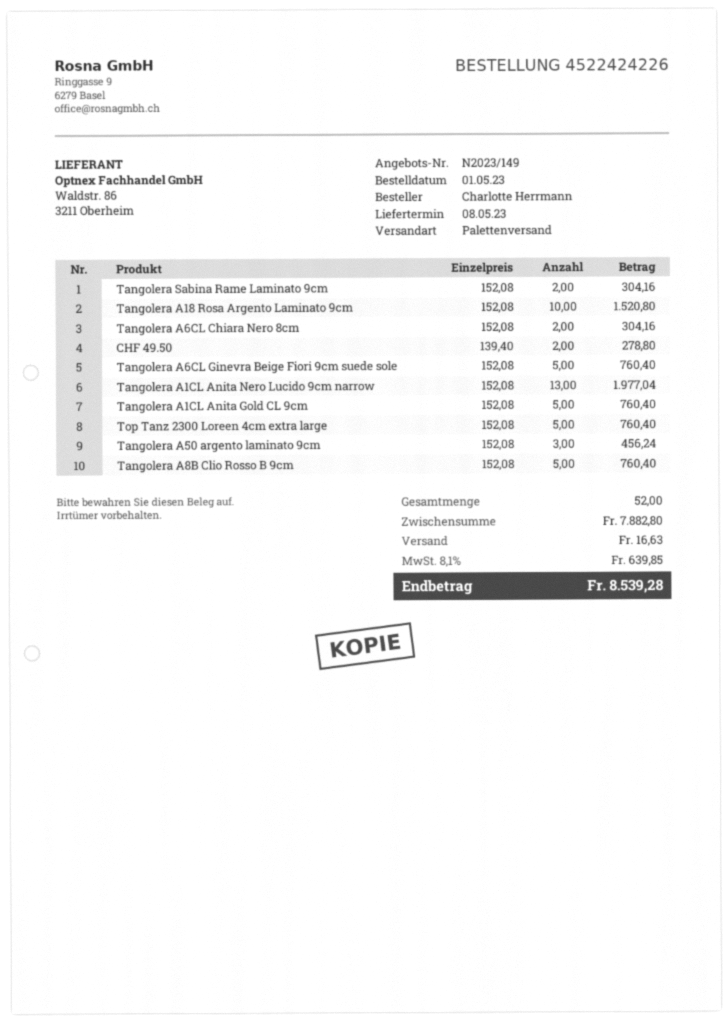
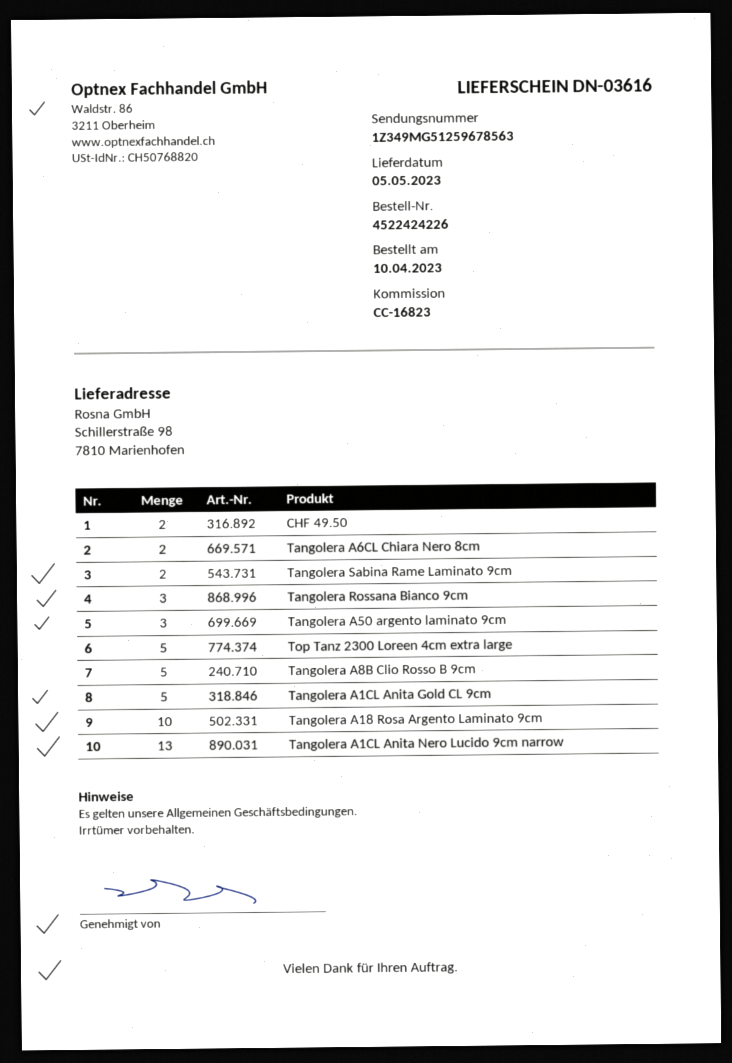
order date: 2023-05-01 -> 2023-04-10
delivery date: 2023-05-08 -> 2023-05-05
Tangolera A6CL Ginevra Beige Fiori 9cm suede sole: 5 -> none
Tangolera Rossana Bianco 9cm: none -> 3

